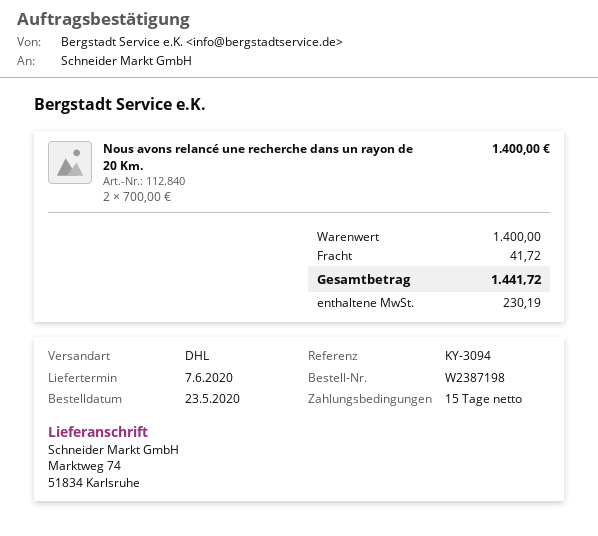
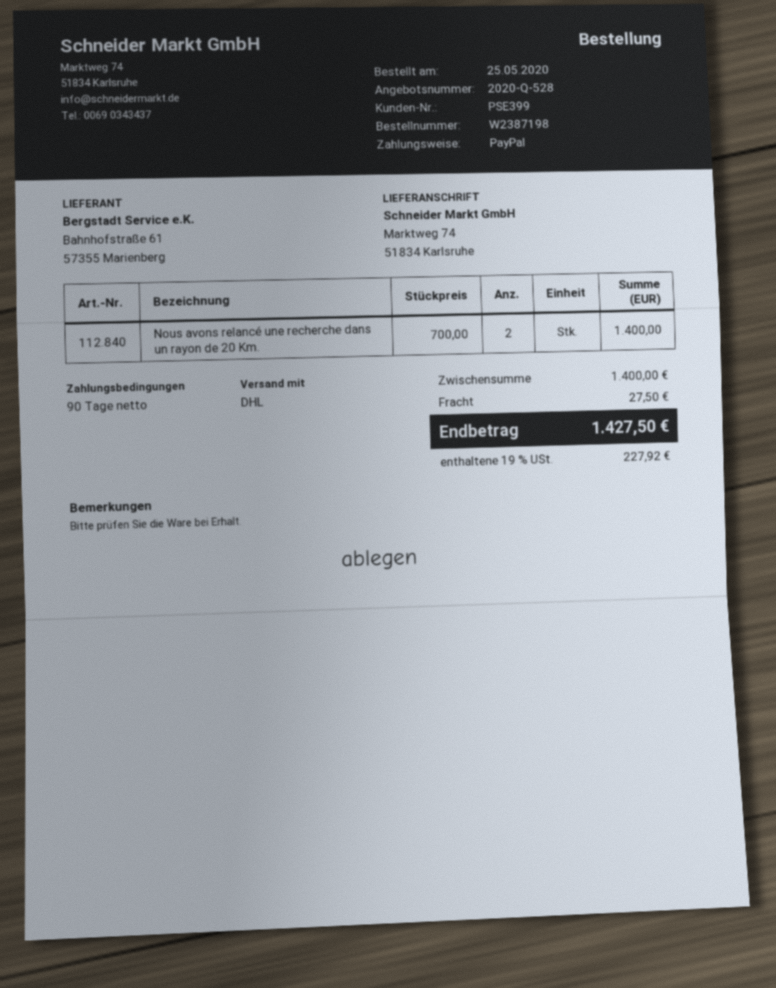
order date: 2020-05-23 -> 2020-05-25
payment terms: 15 days -> 90 days
shipping: 41.72 -> 27.50
tax: 230.19 -> 227.92
total: 1441.72 -> 1427.50

